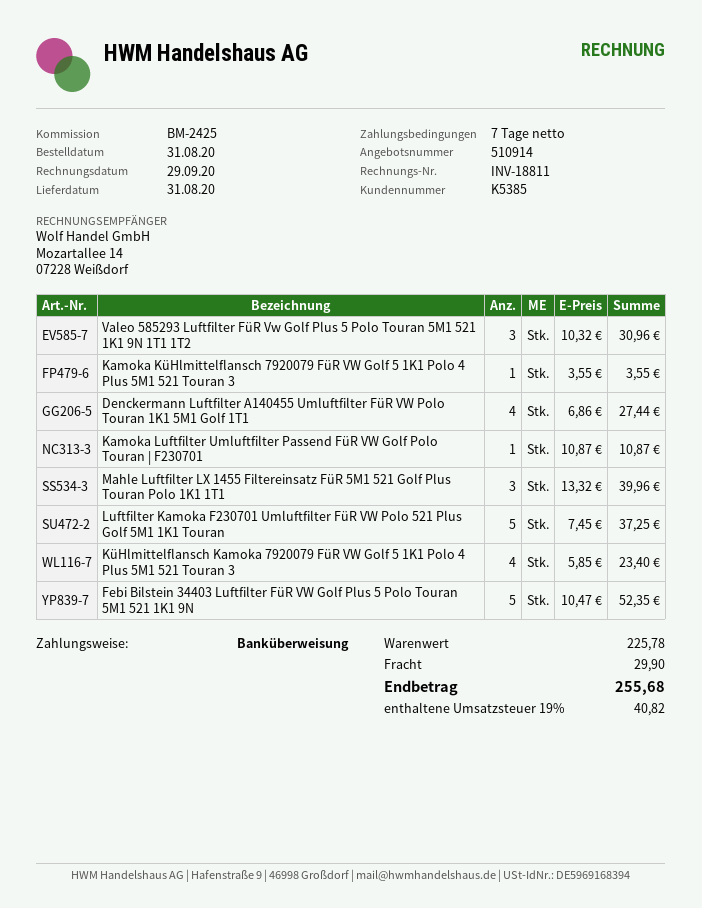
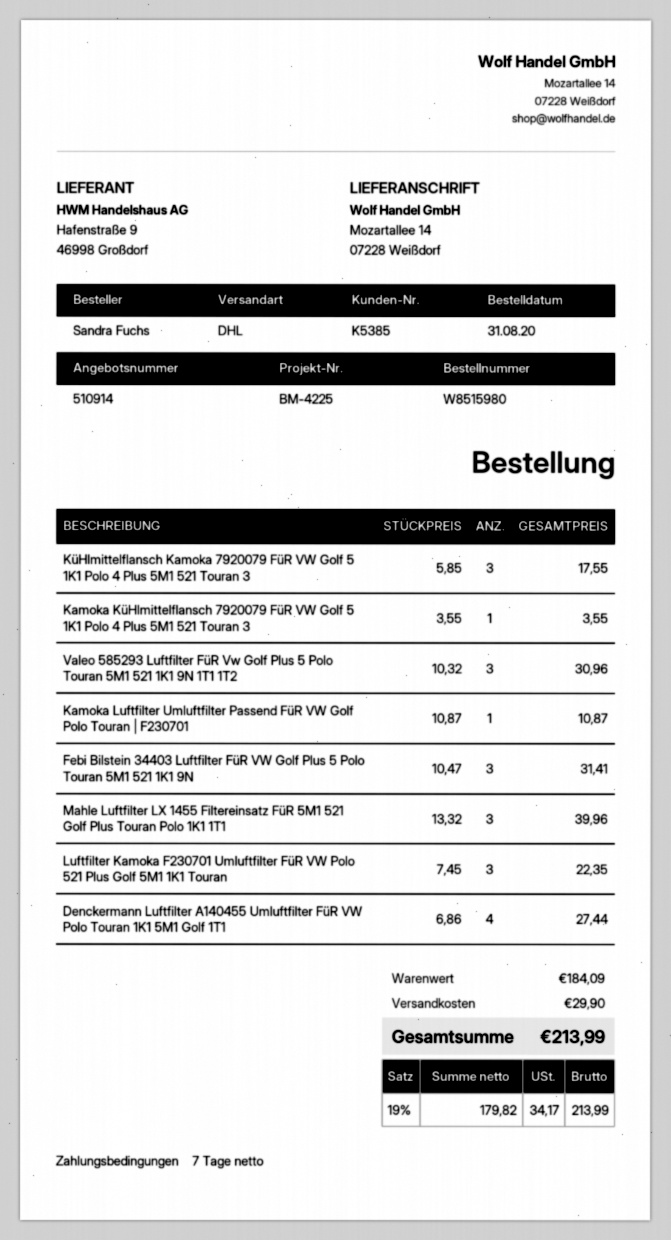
reference: BM-2425 -> BM-4225
Luftfilter Kamoka F230701 Umluftfilter FüR VW Polo 521 Plus Golf 5M1 1K1 Touran: 5 x 7.45 = 37.25 -> 3 x 7.45 = 22.35
KüHlmittelflansch Kamoka 7920079 FüR VW Golf 5 1K1 Polo 4 Plus 5M1 521 Touran 3: 4 x 5.85 = 23.40 -> 3 x 5.85 = 17.55
Febi Bilstein 34403 Luftfilter FüR VW Golf Plus 5 Polo Touran 5M1 521 1K1 9N: 5 x 10.47 = 52.35 -> 3 x 10.47 = 31.41
subtotal: 225.78 -> 184.09
tax: 19% = 40.82 -> 19% = 34.17
total: 255.68 -> 213.99

